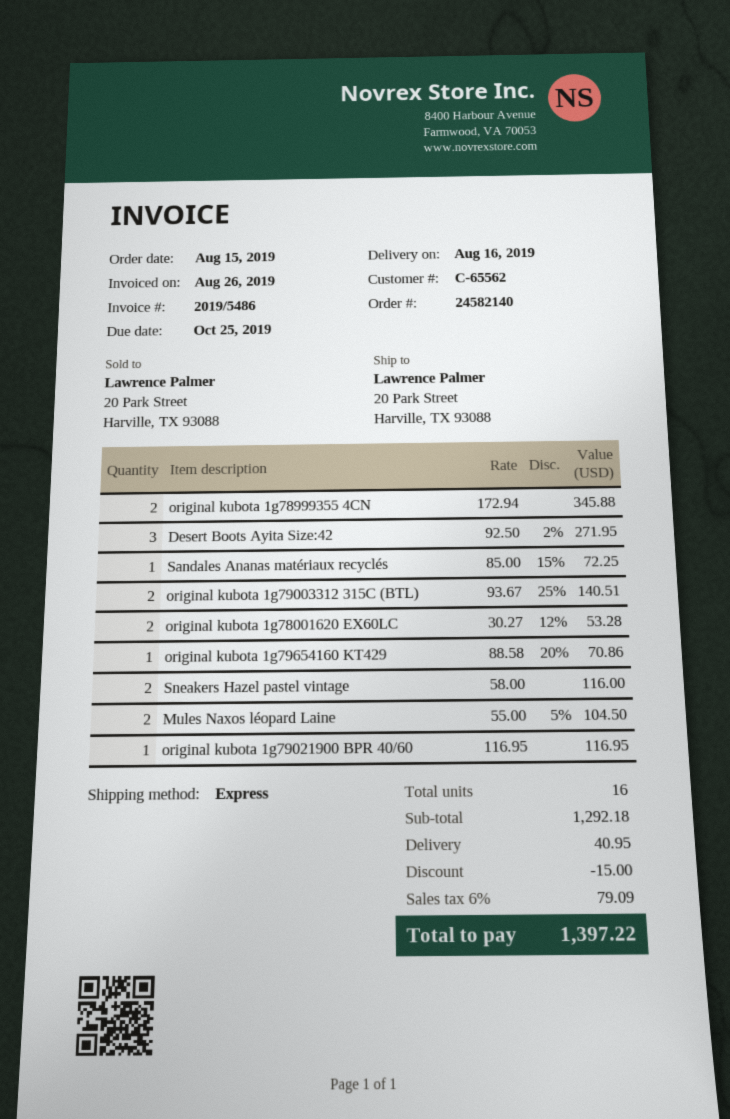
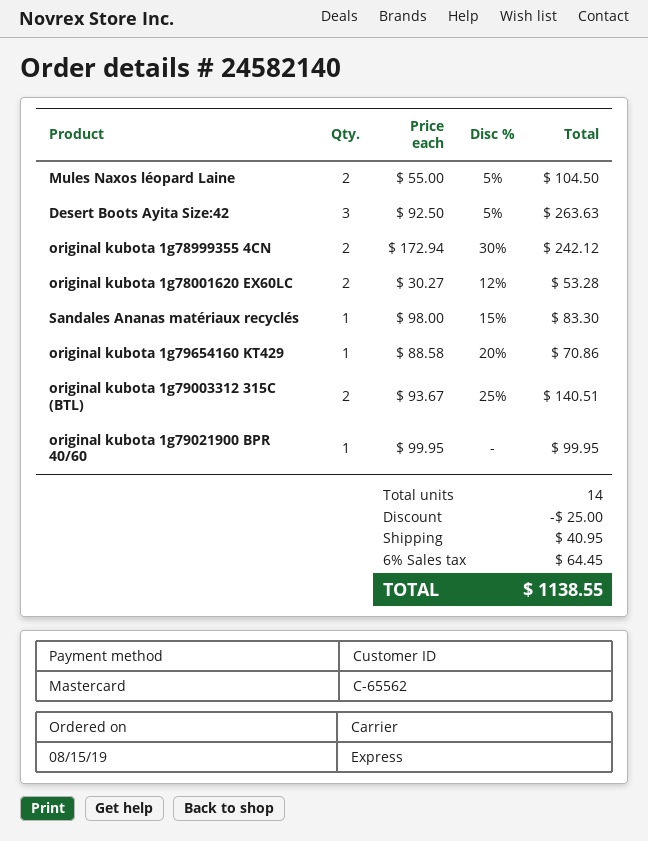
original kubota 1g78999355 4CN: 2 x 172.94 = 345.88 -> 2 x 172.94 - 30% = 242.12
Desert Boots Ayita Size:42: 3 x 92.50 - 2% = 271.95 -> 3 x 92.50 - 5% = 263.63
Sandales Ananas matériaux recyclés: 1 x 85.00 - 15% = 72.25 -> 1 x 98.00 - 15% = 83.30
Sneakers Hazel pastel vintage: 2 x 58.00 = 116.00 -> none
original kubota 1g79021900 BPR 40/60: 1 x 116.95 = 116.95 -> 1 x 99.95 = 99.95
total quantity: 16 -> 14
discount: 15.00 -> 25.00
tax: 6% = 79.09 -> 6% = 64.45
total: 1397.22 -> 1138.55

